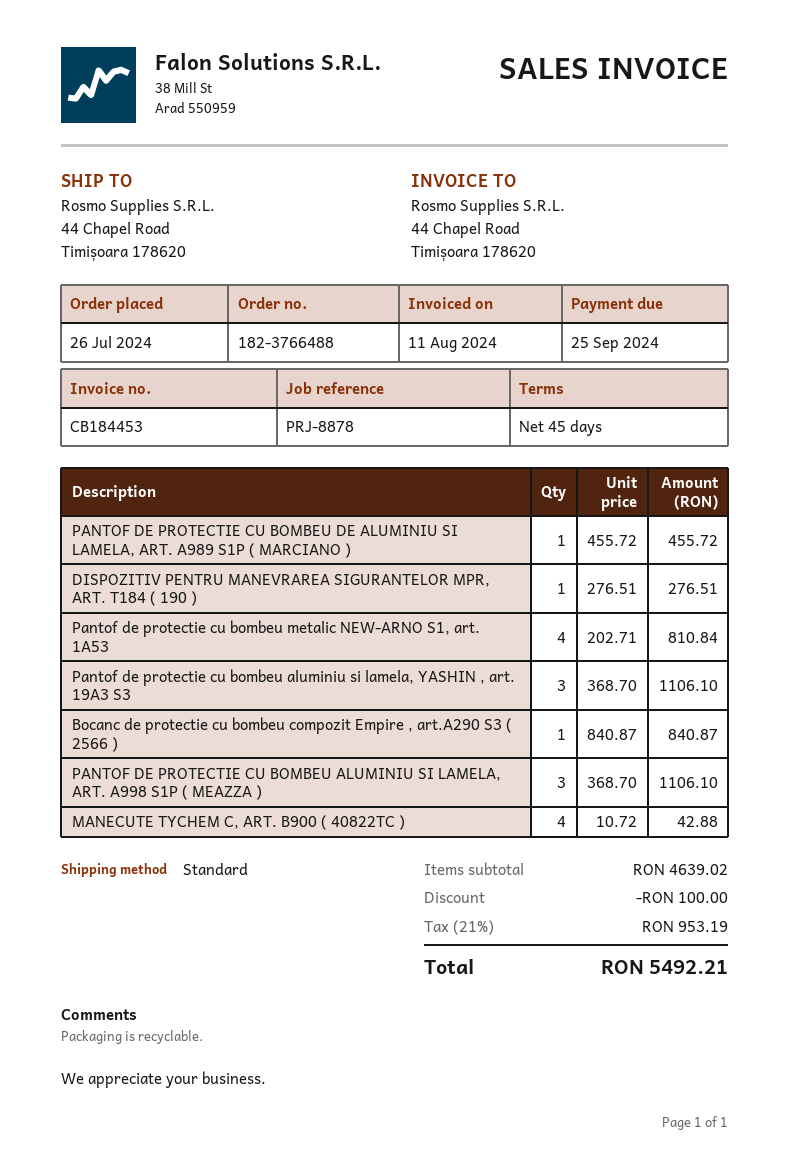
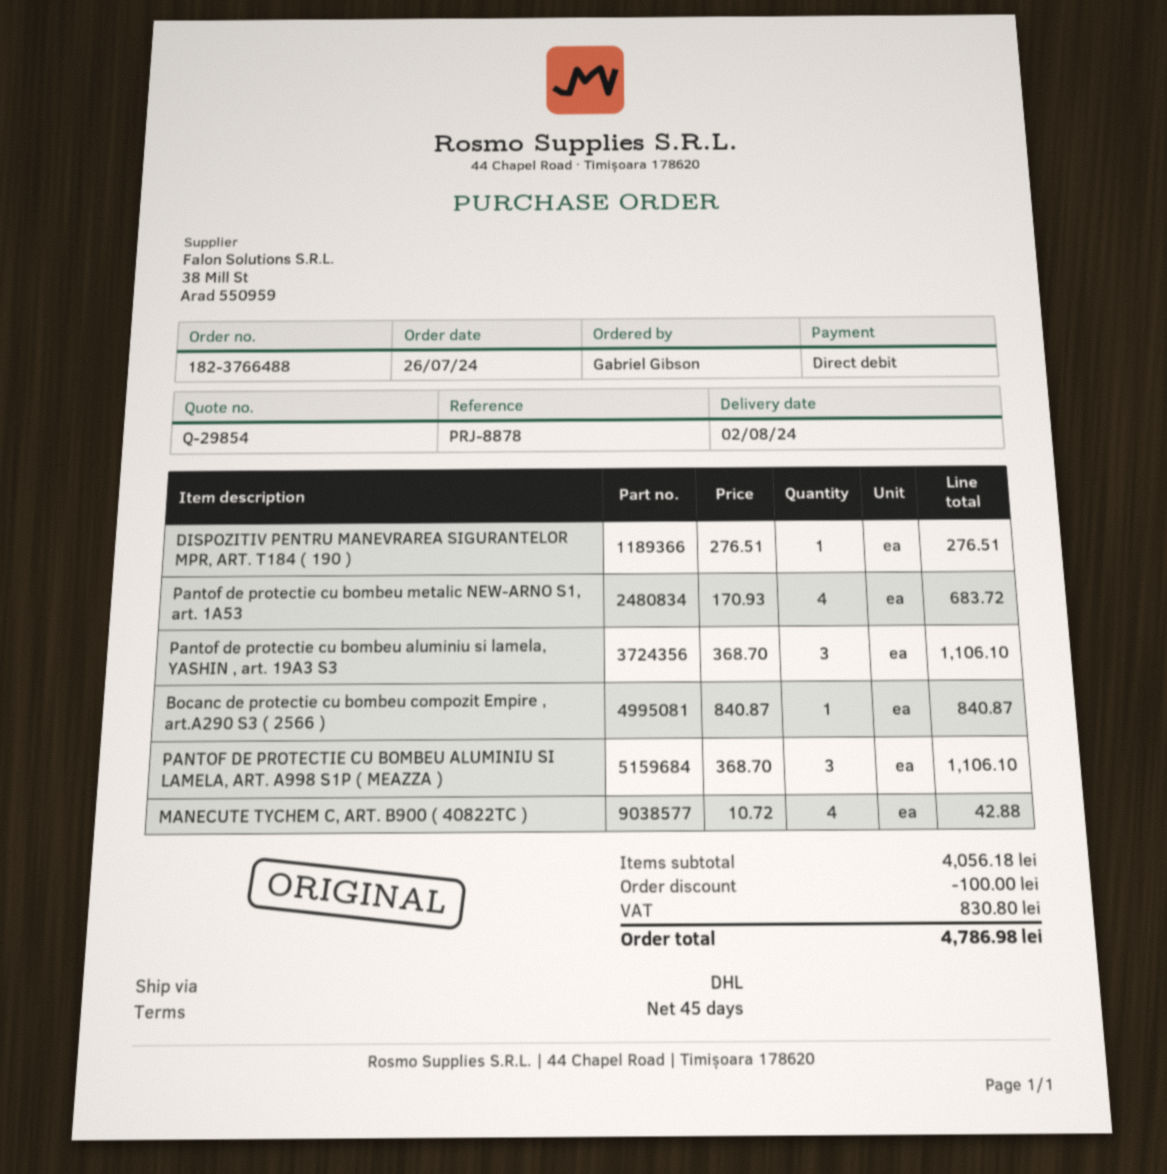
shipping method: standard -> DHL
PANTOF DE PROTECTIE CU BOMBEU DE ALUMINIU SI LAMELA, ART. A989 S1P ( MARCIANO ): 1 x 455.72 = 455.72 -> none
Pantof de protectie cu bombeu metalic NEW-ARNO S1, art. 1A53: 4 x 202.71 = 810.84 -> 4 x 170.93 = 683.72
subtotal: 4639.02 -> 4056.18
tax: 953.19 -> 830.80
total: 5492.21 -> 4786.98

